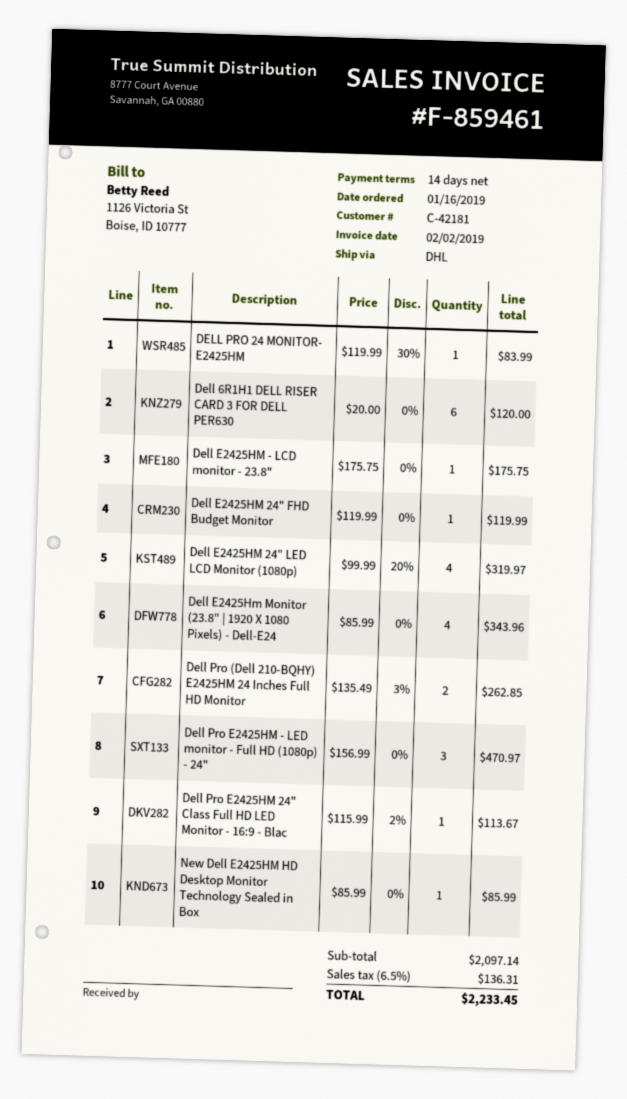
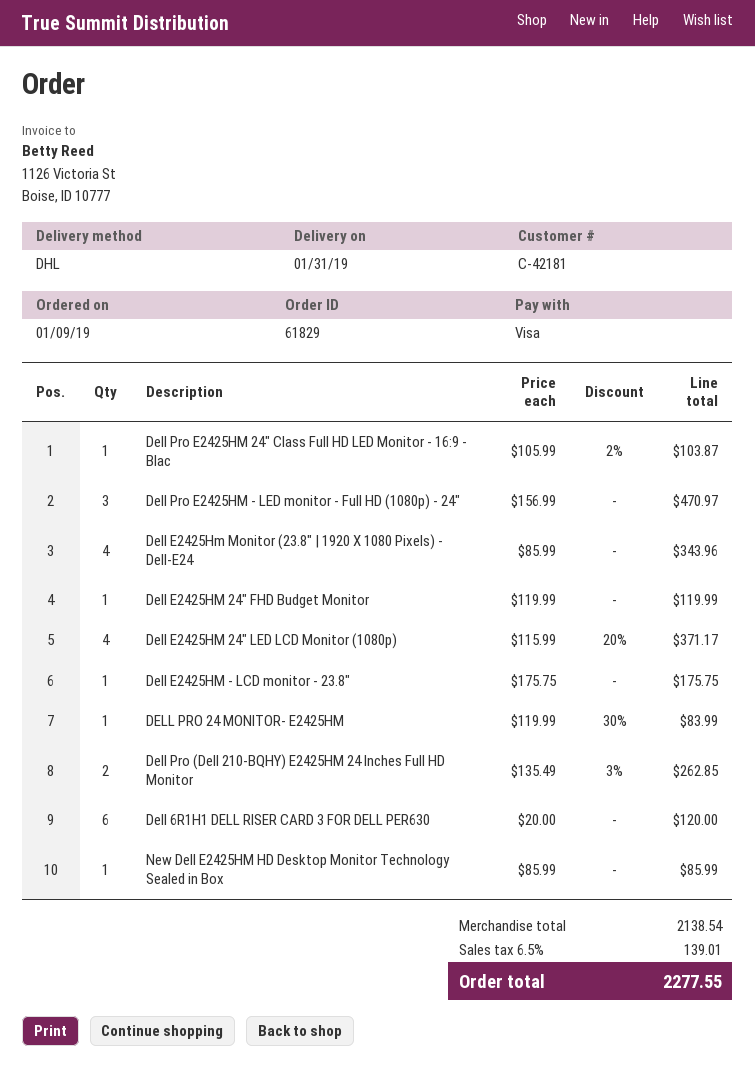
order date: 2019-01-16 -> 2019-01-09
Dell E2425HM 24" LED LCD Monitor (1080p): 4 x 99.99 - 20% = 319.97 -> 4 x 115.99 - 20% = 371.17
Dell Pro E2425HM 24" Class Full HD LED Monitor - 16:9 - Blac: 1 x 115.99 - 2% = 113.67 -> 1 x 105.99 - 2% = 103.87
subtotal: 2097.14 -> 2138.54
tax: 6.5% = 136.31 -> 6.5% = 139.01
total: 2233.45 -> 2277.55

